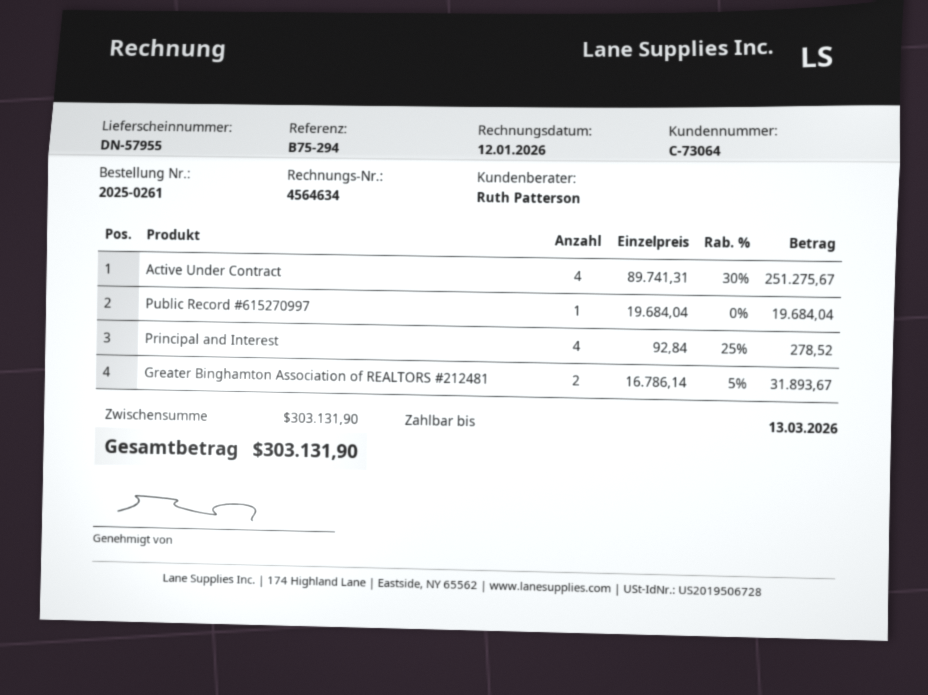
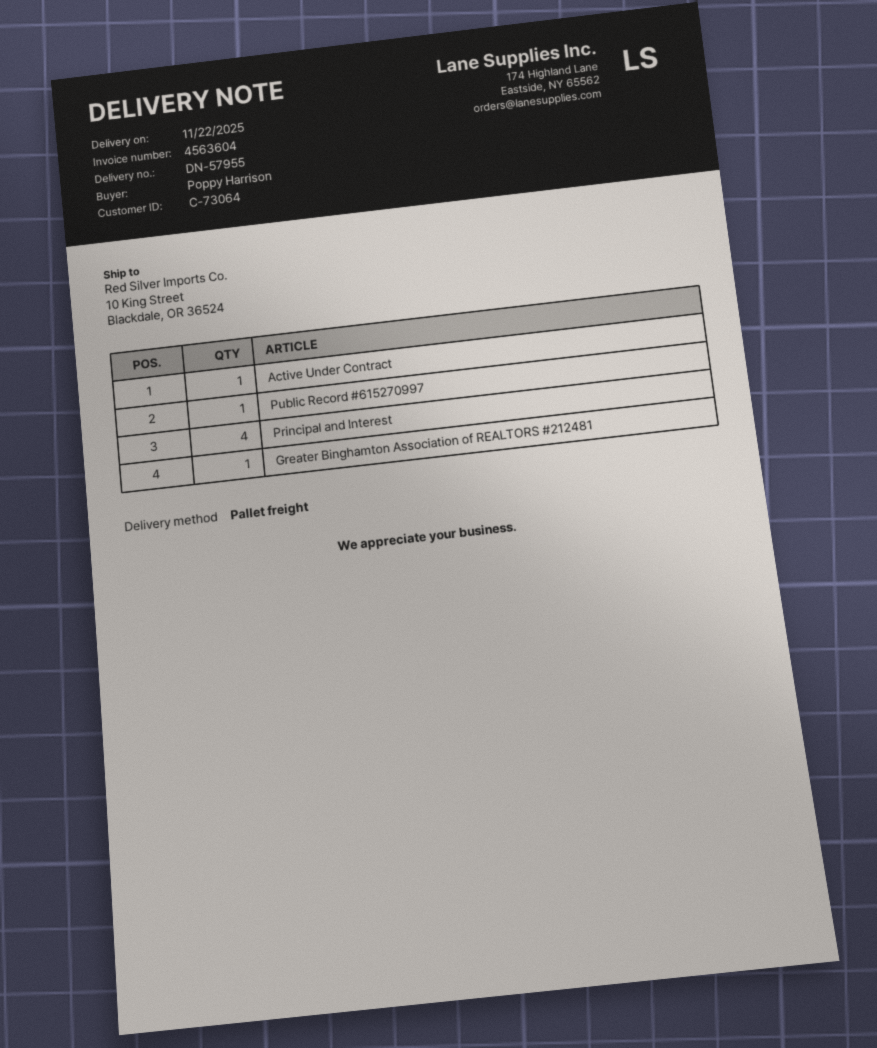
invoice number: 4564634 -> 4563604
Active Under Contract: 4 -> 1
Greater Binghamton Association of REALTORS #212481: 2 -> 1

